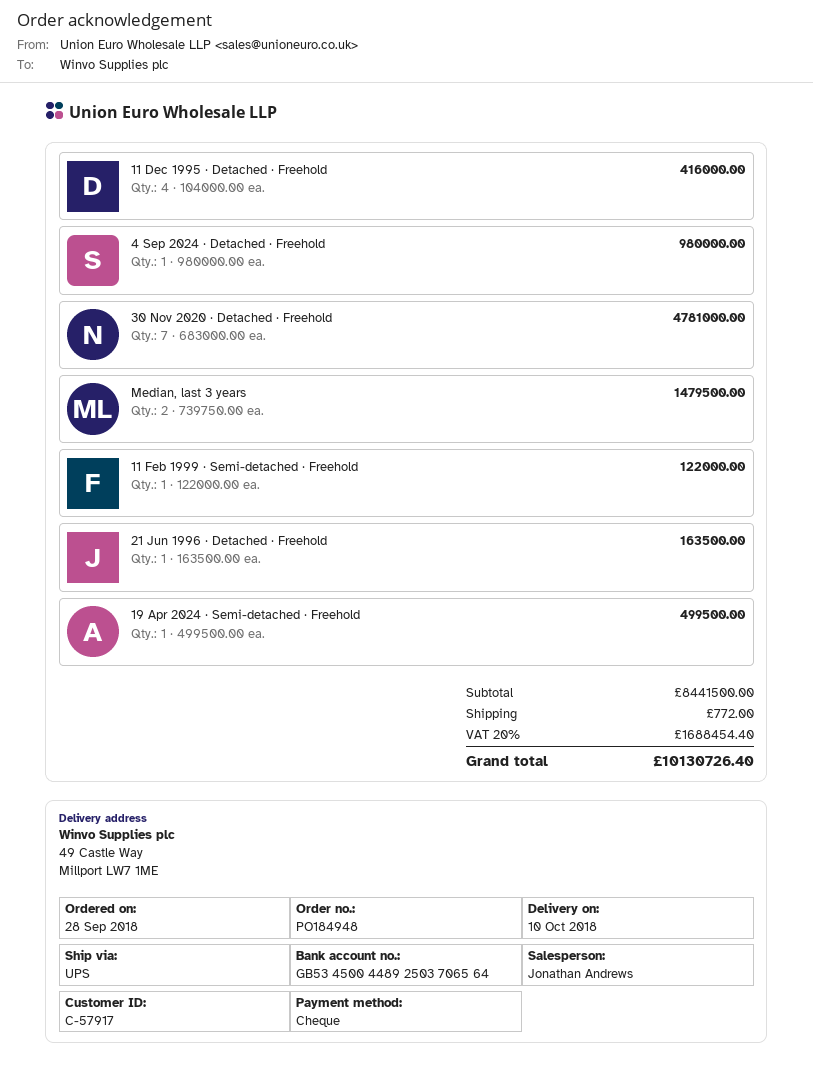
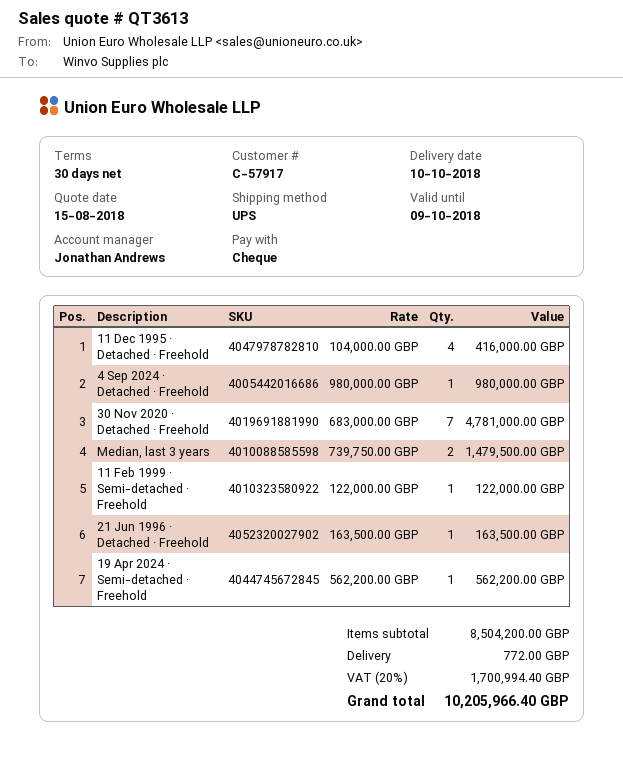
19 Apr 2024 · Semi-detached · Freehold: 1 x 499500.00 = 499500.00 -> 1 x 562200.00 = 562200.00
subtotal: 8441500.00 -> 8504200.00
tax: 20% = 1688454.40 -> 20% = 1700994.40
total: 10130726.40 -> 10205966.40

